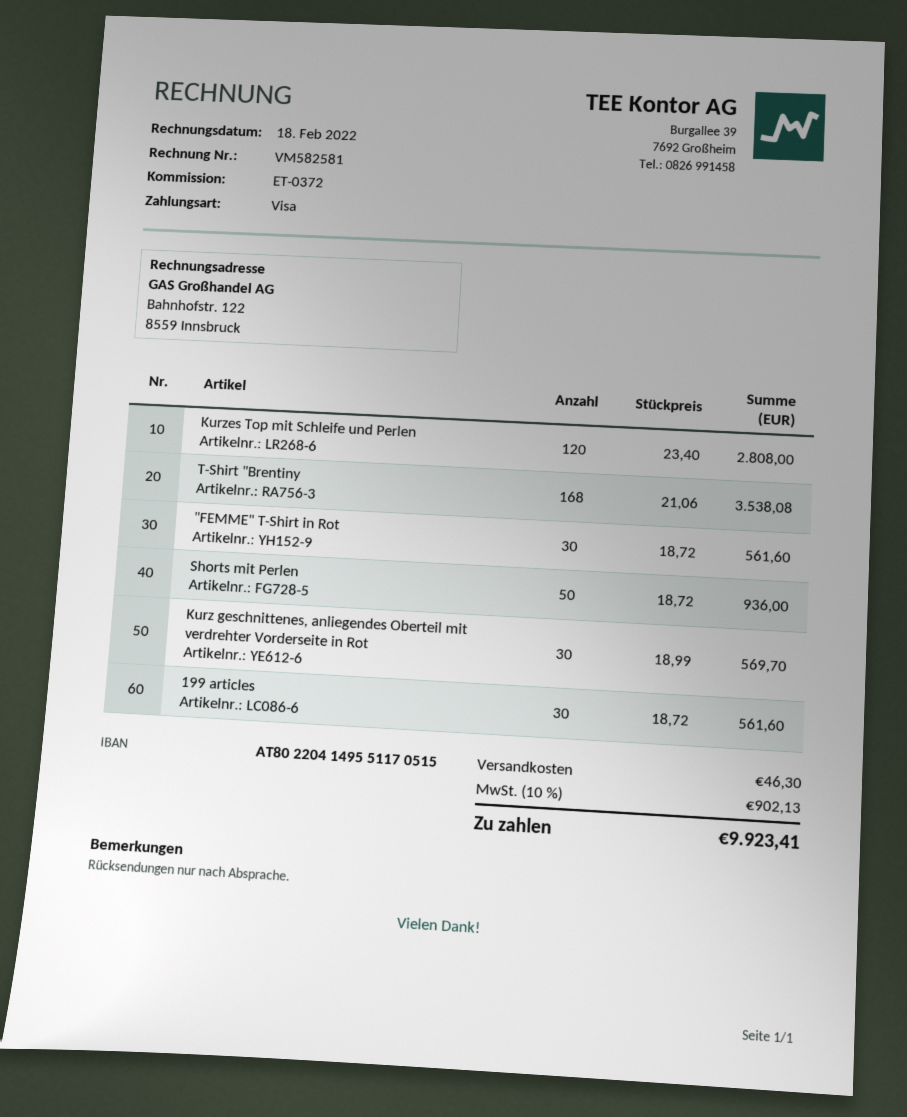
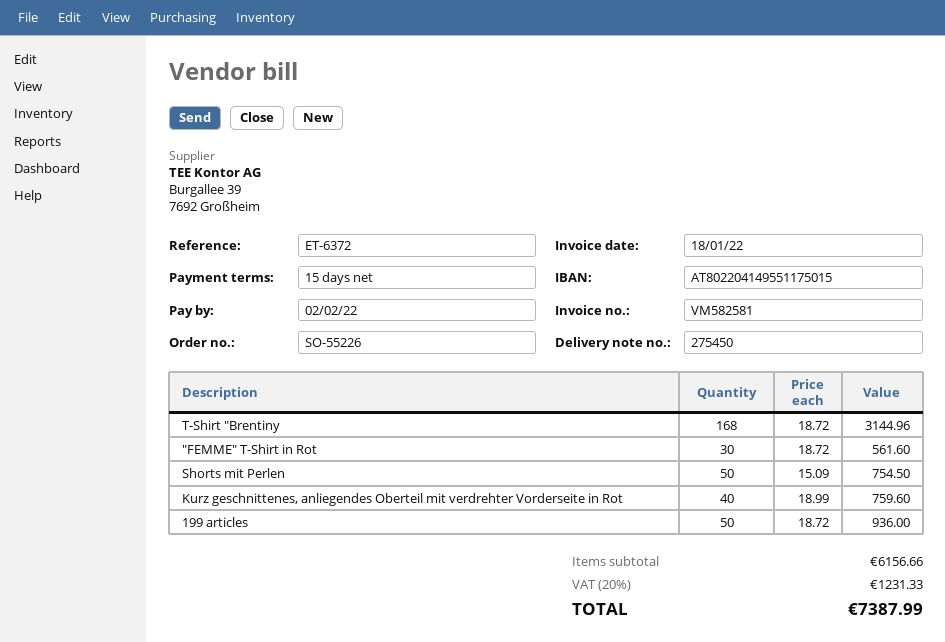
invoice date: 2022-02-18 -> 2022-01-18
reference: ET-0372 -> ET-6372
bank account: AT802204149551170515 -> AT802204149551175015
Kurzes Top mit Schleife und Perlen: 120 x 23.40 = 2808.00 -> none
T-Shirt "Brentiny: 168 x 21.06 = 3538.08 -> 168 x 18.72 = 3144.96
Shorts mit Perlen: 50 x 18.72 = 936.00 -> 50 x 15.09 = 754.50
Kurz geschnittenes, anliegendes Oberteil mit verdrehter Vorderseite in Rot: 30 x 18.99 = 569.70 -> 40 x 18.99 = 759.60
199 articles: 30 x 18.72 = 561.60 -> 50 x 18.72 = 936.00
shipping: 46.30 -> none
tax: 10% = 902.13 -> 20% = 1231.33
total: 9923.41 -> 7387.99

